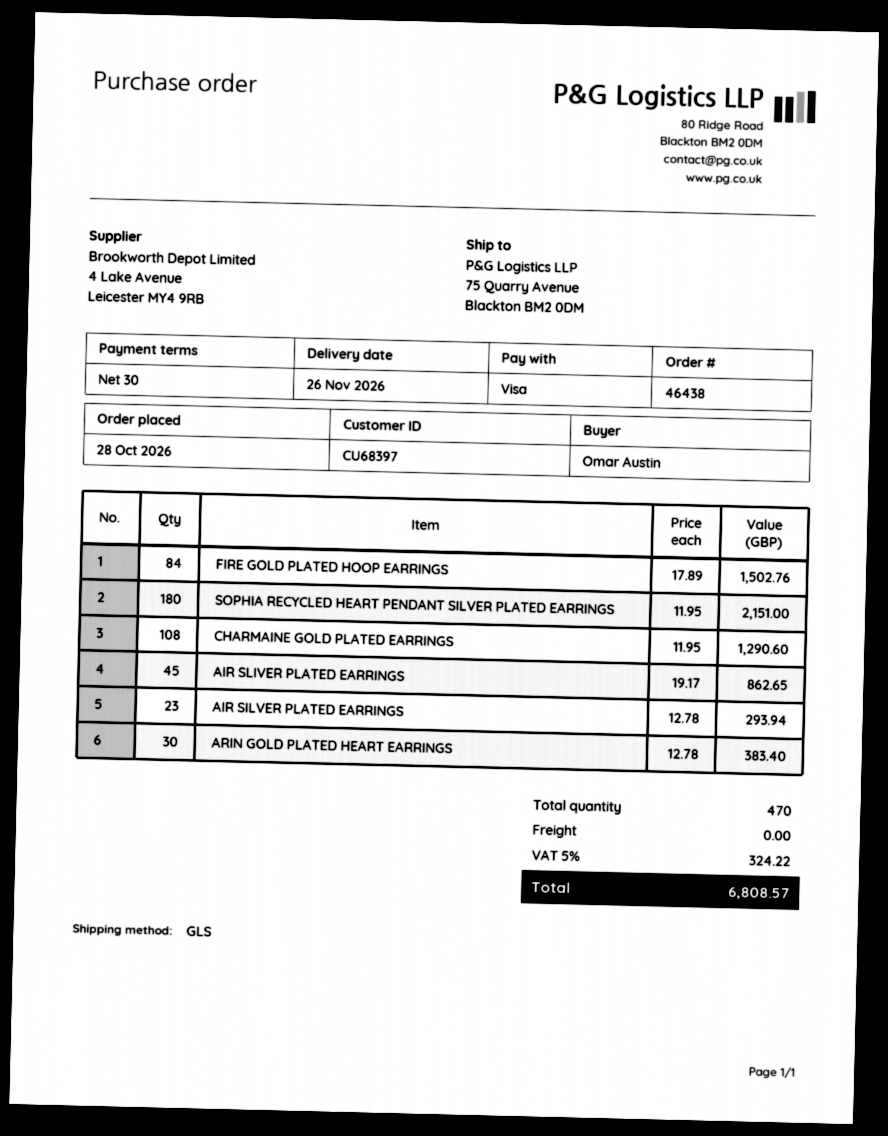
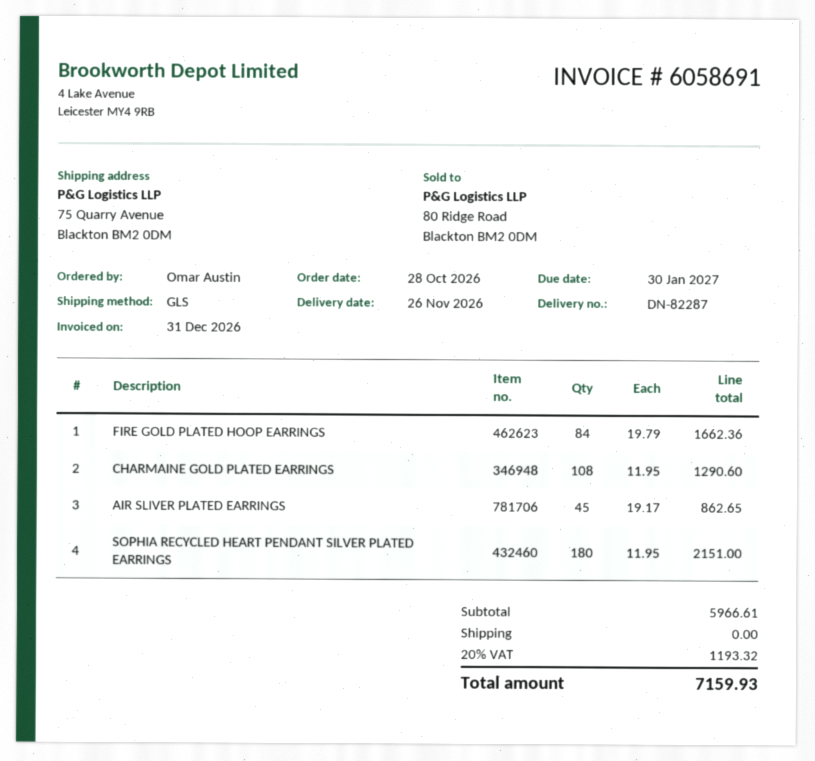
FIRE GOLD PLATED HOOP EARRINGS: 84 x 17.89 = 1502.76 -> 84 x 19.79 = 1662.36
AIR SILVER PLATED EARRINGS: 23 x 12.78 = 293.94 -> none
ARIN GOLD PLATED HEART EARRINGS: 30 x 12.78 = 383.40 -> none
tax: 5% = 324.22 -> 20% = 1193.32
total: 6808.57 -> 7159.93

